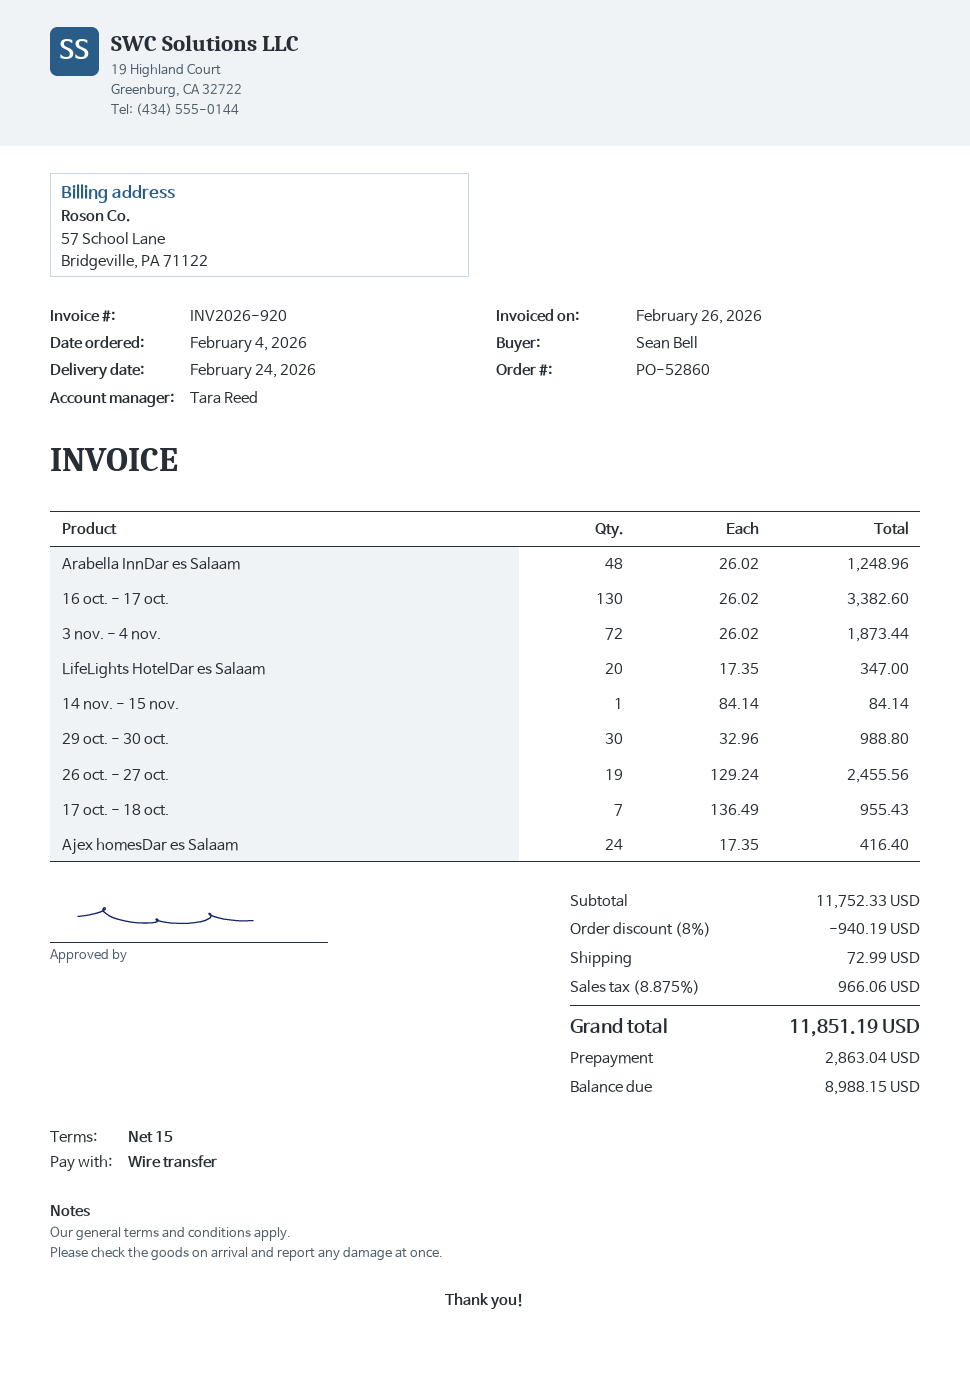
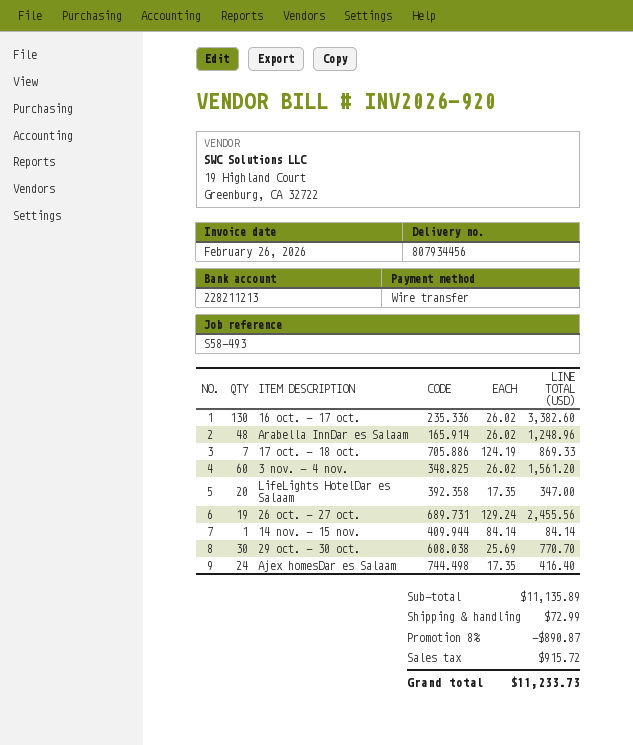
3 nov. - 4 nov.: 72 x 26.02 = 1873.44 -> 60 x 26.02 = 1561.20
29 oct. - 30 oct.: 30 x 32.96 = 988.80 -> 30 x 25.69 = 770.70
17 oct. - 18 oct.: 7 x 136.49 = 955.43 -> 7 x 124.19 = 869.33
subtotal: 11752.33 -> 11135.89
discount: 8% = 940.19 -> 8% = 890.87
tax: 966.06 -> 915.72
total: 11851.19 -> 11233.73

